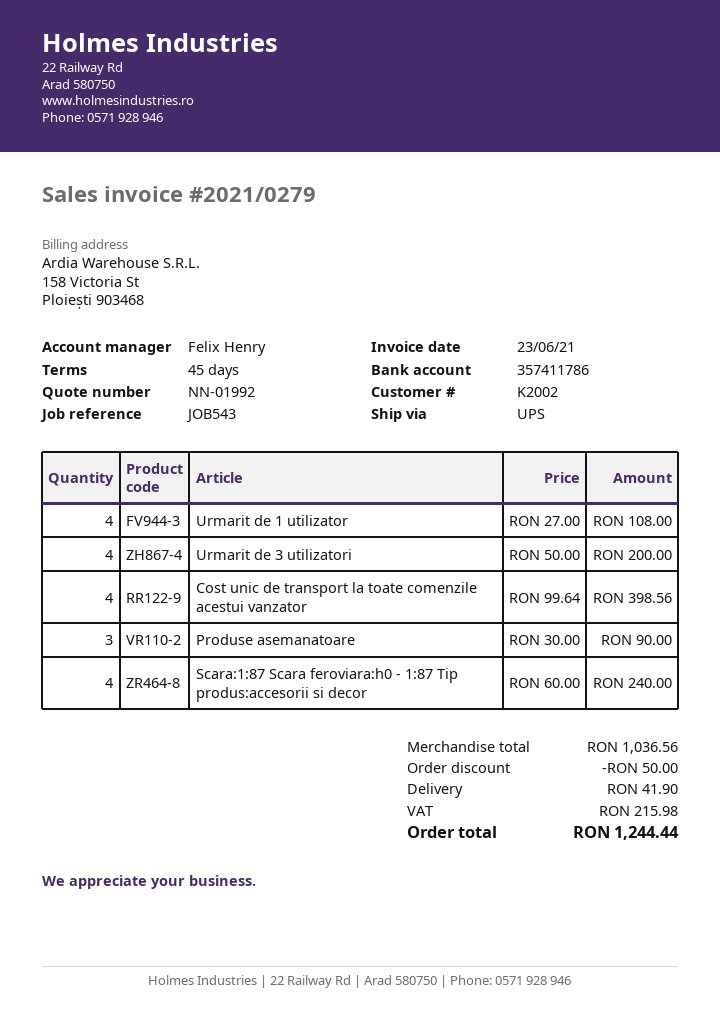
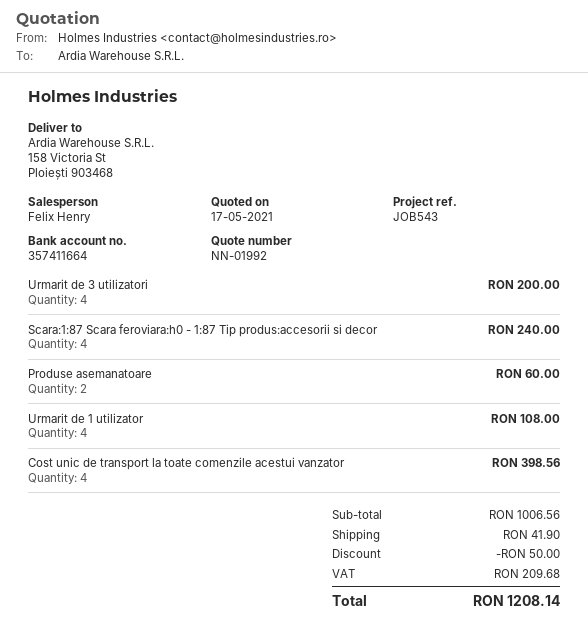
bank account: 357411786 -> 357411664
Produse asemanatoare: 3 for 90.00 -> 2 for 60.00
subtotal: 1036.56 -> 1006.56
tax: 215.98 -> 209.68
total: 1244.44 -> 1208.14

